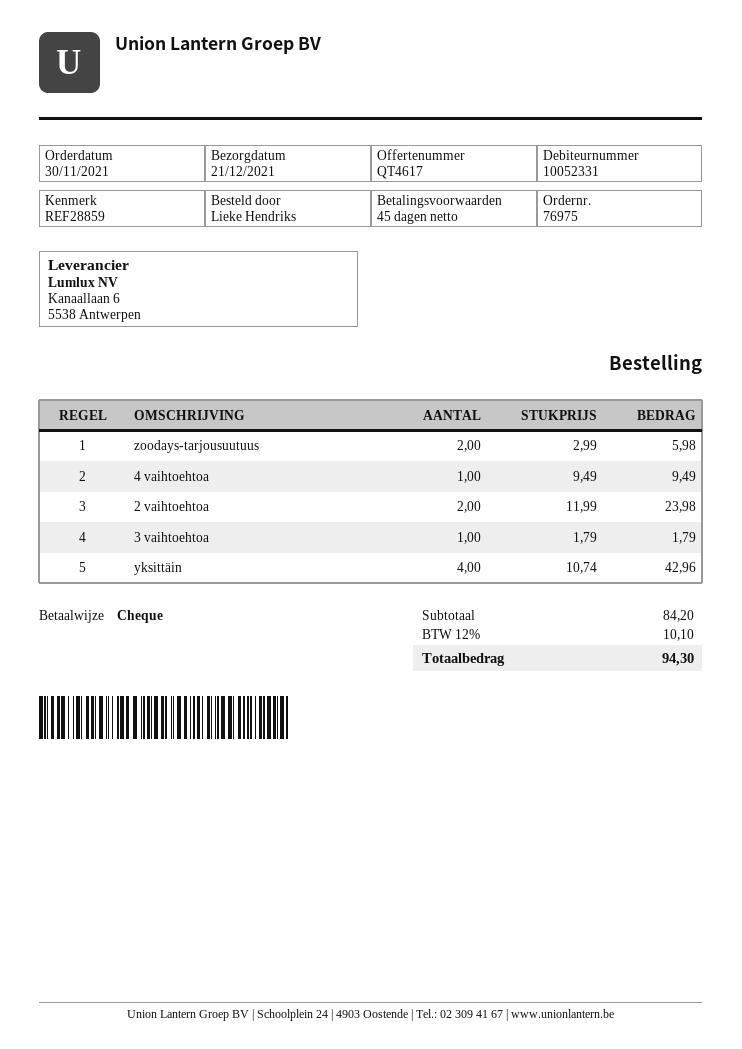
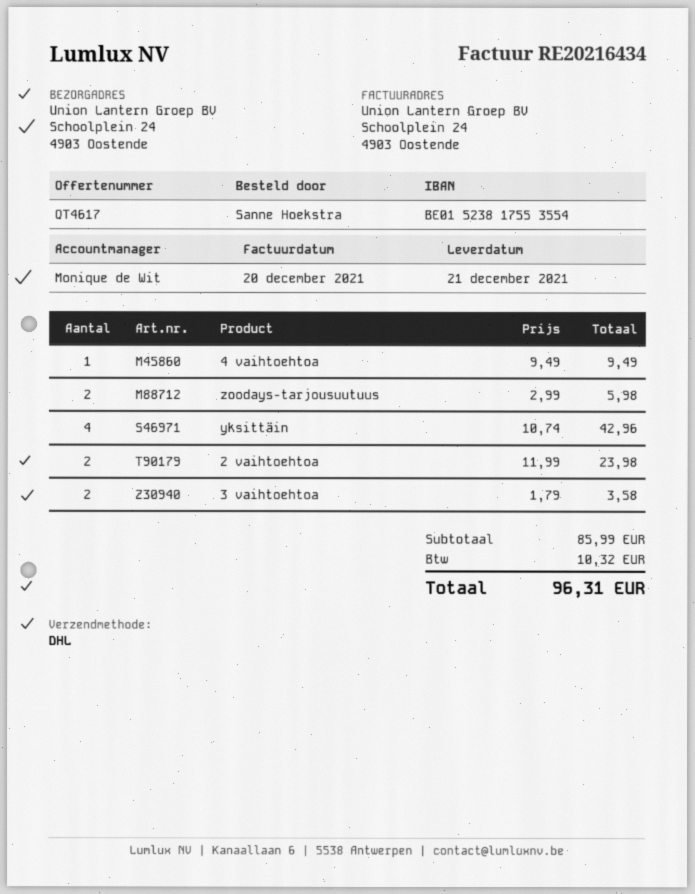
ordered by: Lieke Hendriks -> Sanne Hoekstra
3 vaihtoehtoa: 1 x 1.79 = 1.79 -> 2 x 1.79 = 3.58
subtotal: 84.20 -> 85.99
tax: 10.10 -> 10.32
total: 94.30 -> 96.31

